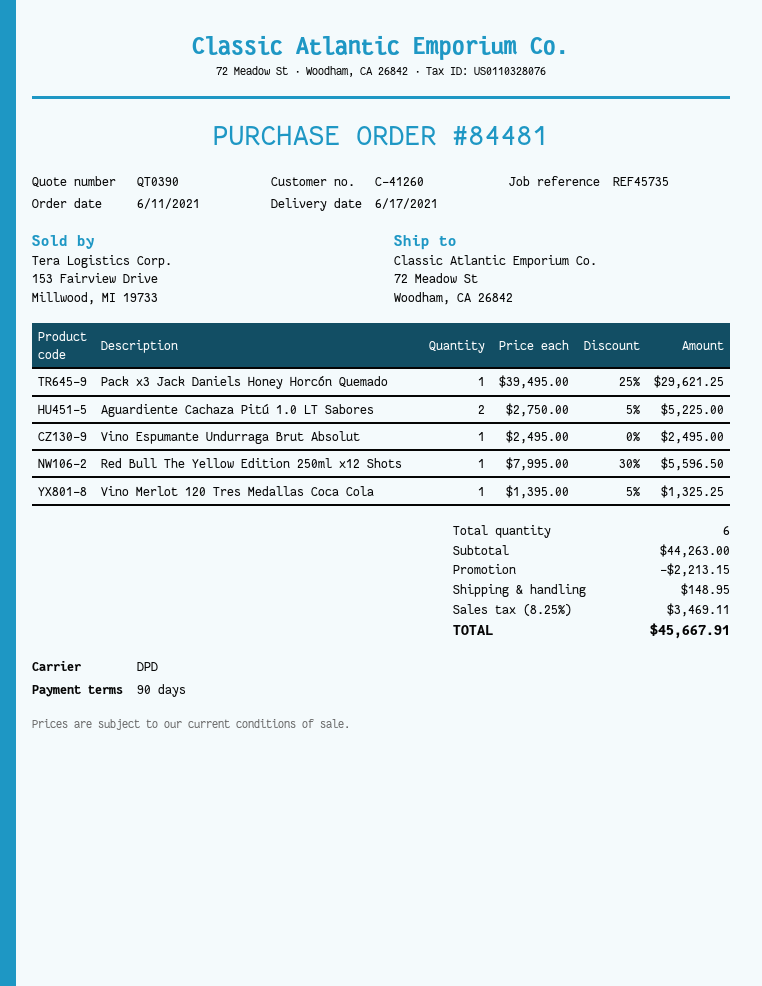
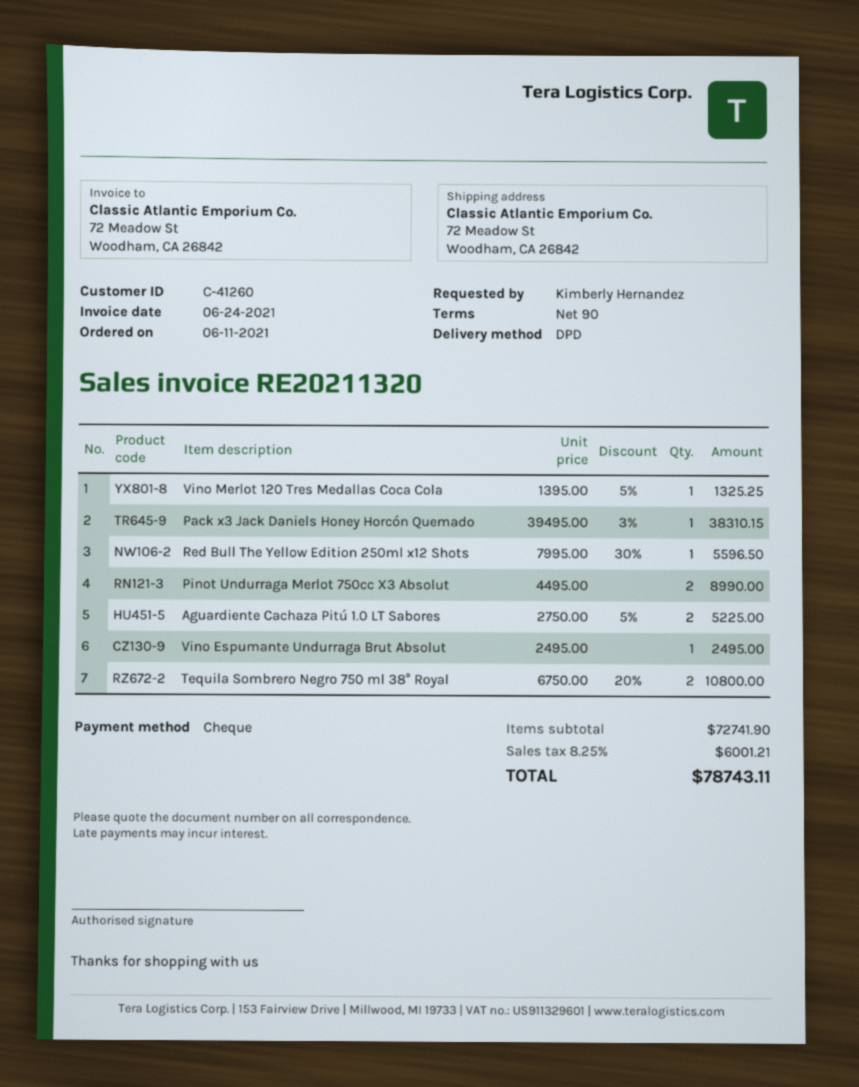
Pack x3 Jack Daniels Honey Horcón Quemado: 1 x 39495.00 - 25% = 29621.25 -> 1 x 39495.00 - 3% = 38310.15
Pinot Undurraga Merlot 750cc X3 Absolut: none -> 2 x 4495.00 = 8990.00
Tequila Sombrero Negro 750 ml 38° Royal: none -> 2 x 6750.00 - 20% = 10800.00
subtotal: 44263.00 -> 72741.90
discount: 2213.15 -> none
shipping: 148.95 -> none
tax: 8.25% = 3469.11 -> 8.25% = 6001.21
total: 45667.91 -> 78743.11

